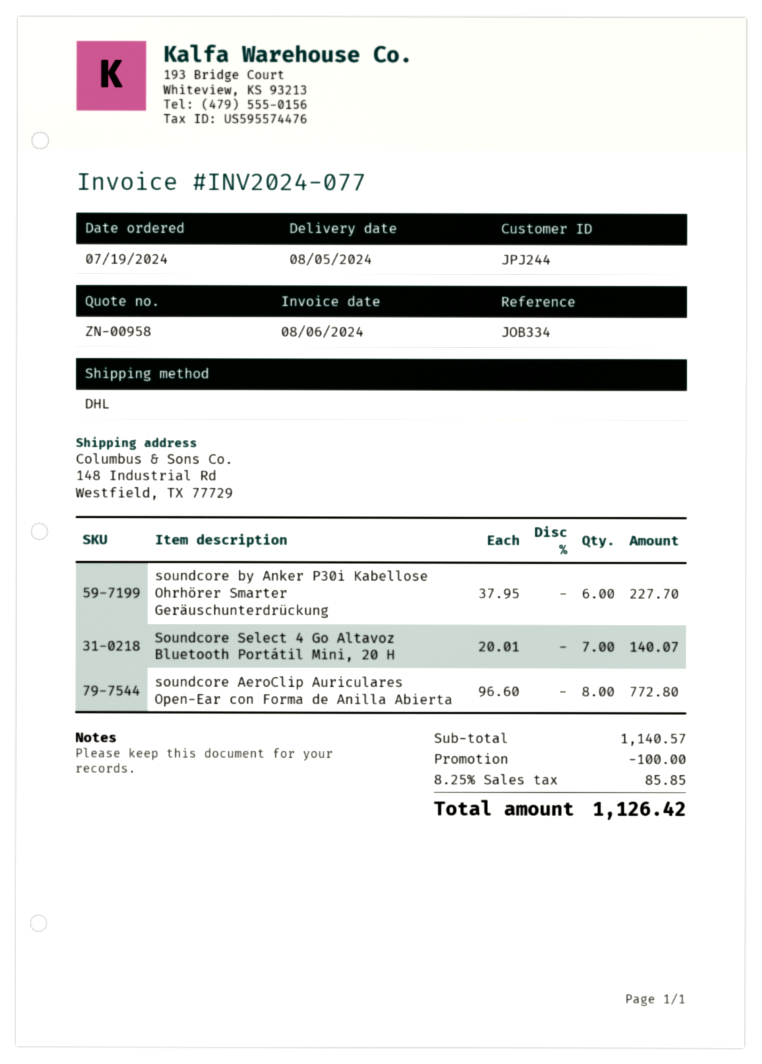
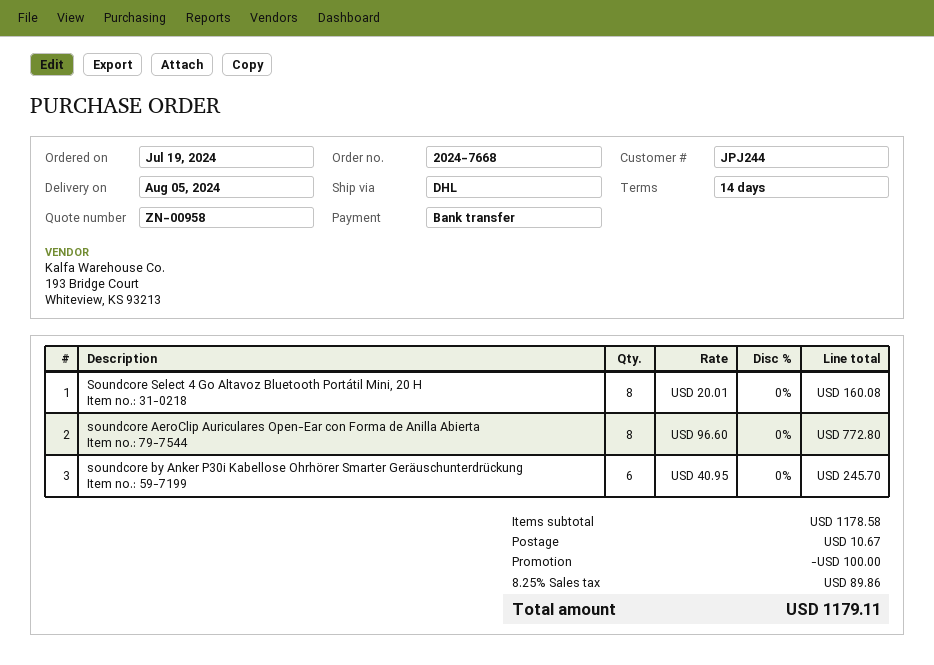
soundcore by Anker P30i Kabellose Ohrhörer Smarter Geräuschunterdrückung: 6 x 37.95 = 227.70 -> 6 x 40.95 = 245.70
Soundcore Select 4 Go Altavoz Bluetooth Portátil Mini, 20 H: 7 x 20.01 = 140.07 -> 8 x 20.01 = 160.08
subtotal: 1140.57 -> 1178.58
shipping: none -> 10.67
tax: 8.25% = 85.85 -> 8.25% = 89.86
total: 1126.42 -> 1179.11

